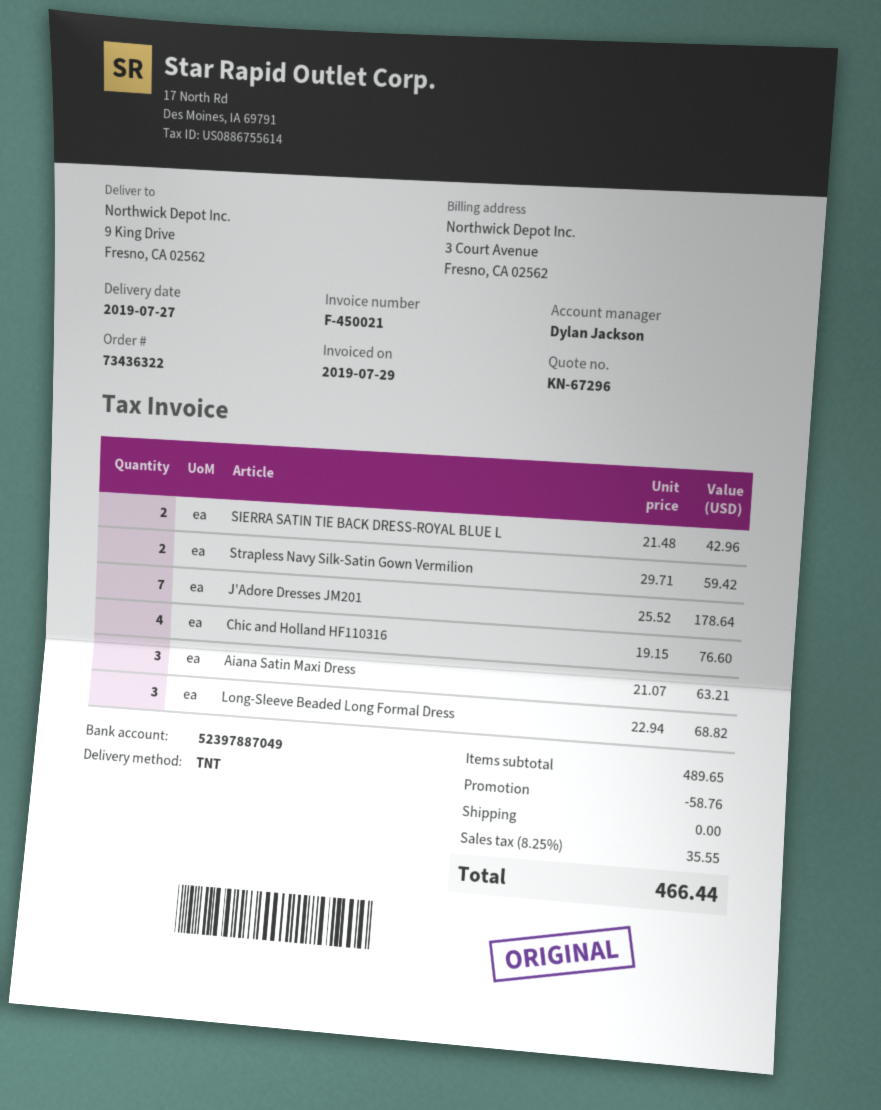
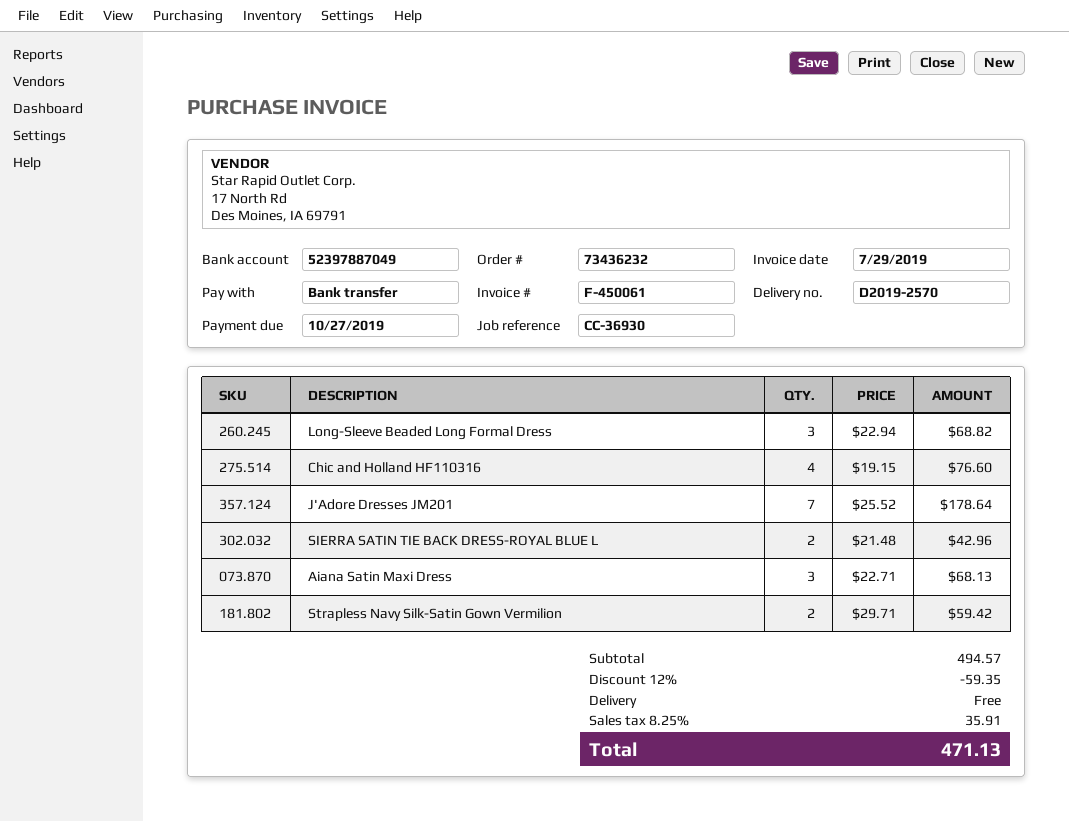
order number: 73436322 -> 73436232
invoice number: F-450021 -> F-450061
Aiana Satin Maxi Dress: 3 x 21.07 = 63.21 -> 3 x 22.71 = 68.13
subtotal: 489.65 -> 494.57
discount: 58.76 -> 59.35
tax: 8.25% = 35.55 -> 8.25% = 35.91
total: 466.44 -> 471.13

